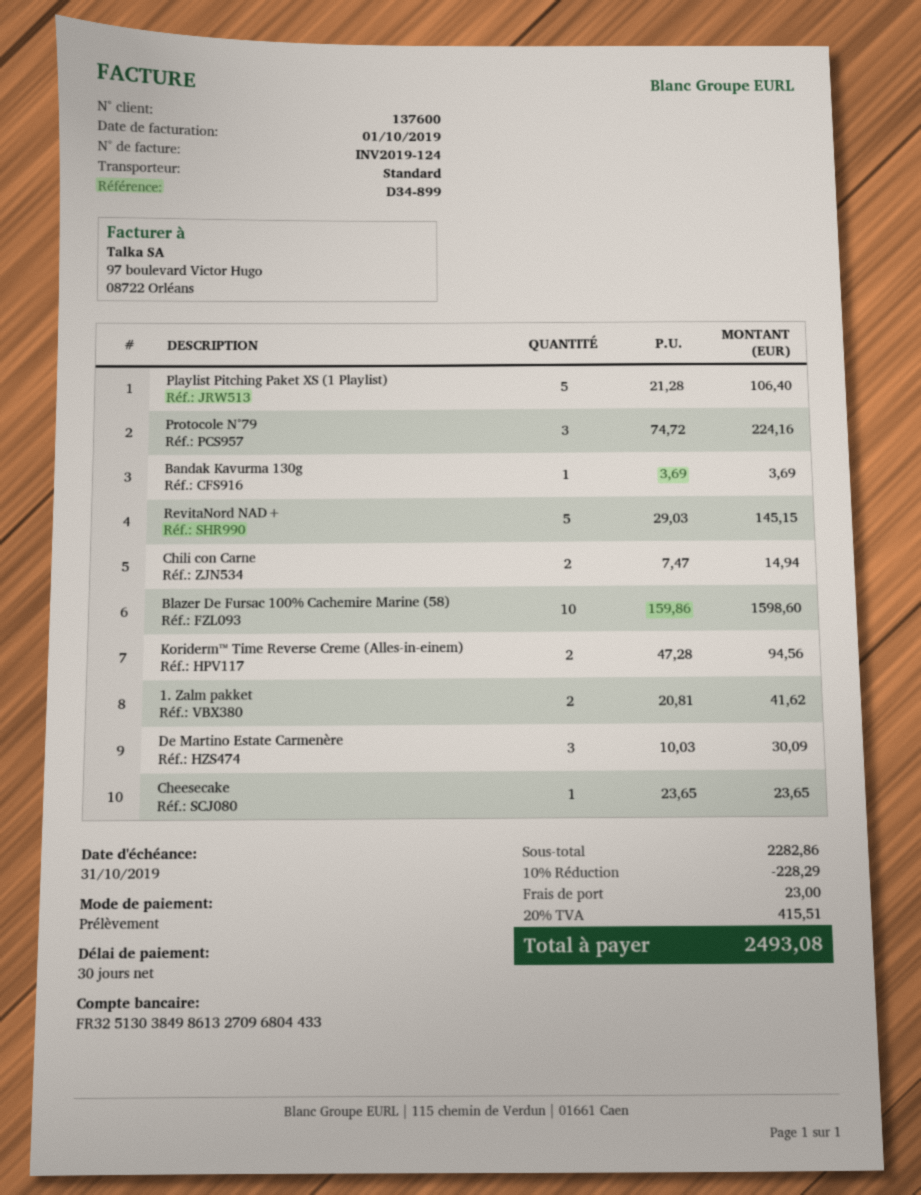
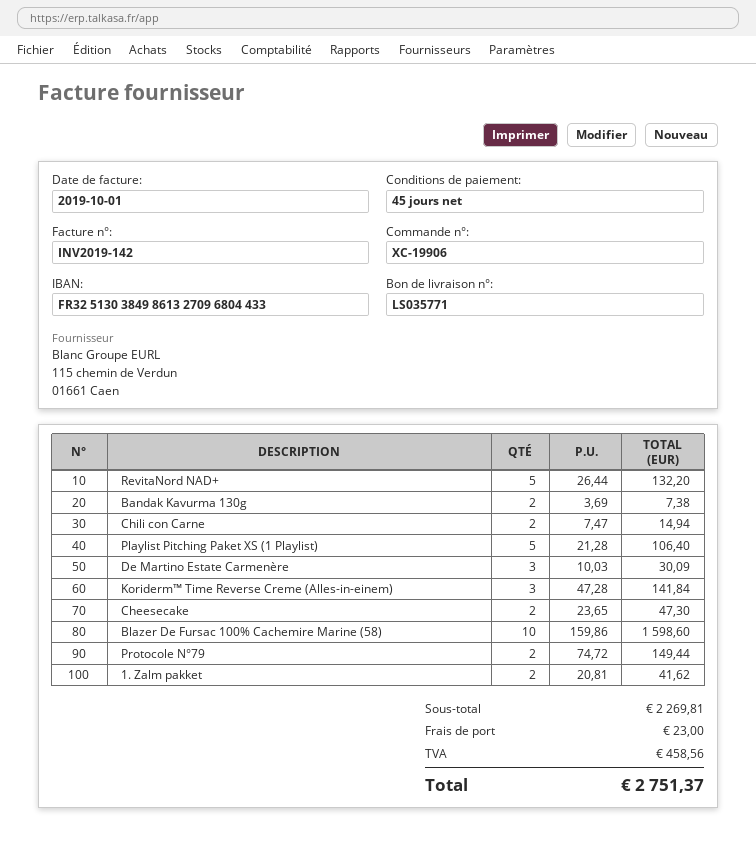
invoice number: INV2019-124 -> INV2019-142
payment terms: 30 days -> 45 days
Protocole N°79: 3 x 74.72 = 224.16 -> 2 x 74.72 = 149.44
Bandak Kavurma 130g: 1 x 3.69 = 3.69 -> 2 x 3.69 = 7.38
RevitaNord NAD+: 5 x 29.03 = 145.15 -> 5 x 26.44 = 132.20
Koriderm™ Time Reverse Creme (Alles-in-einem): 2 x 47.28 = 94.56 -> 3 x 47.28 = 141.84
Cheesecake: 1 x 23.65 = 23.65 -> 2 x 23.65 = 47.30
subtotal: 2282.86 -> 2269.81
discount: 10% = 228.29 -> none
tax: 415.51 -> 458.56
total: 2493.08 -> 2751.37

